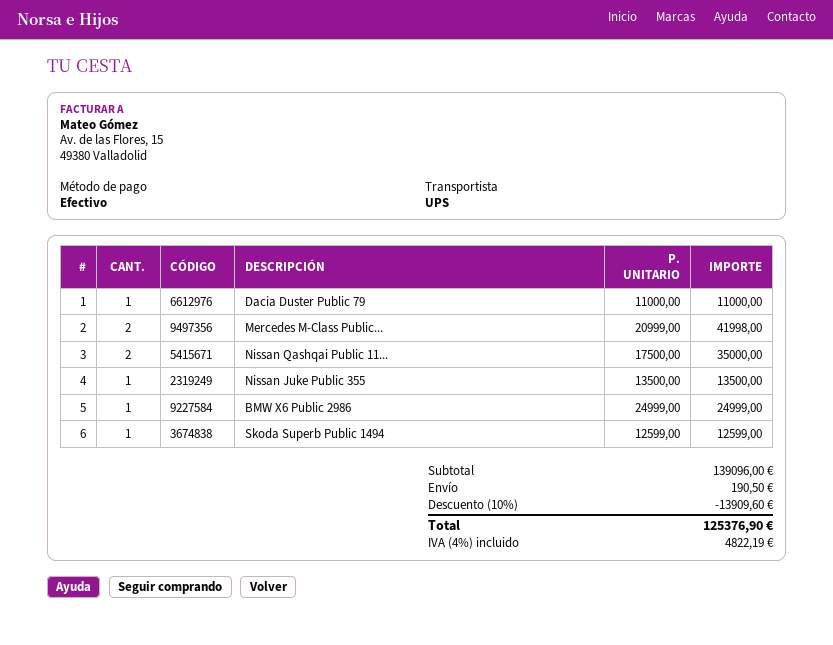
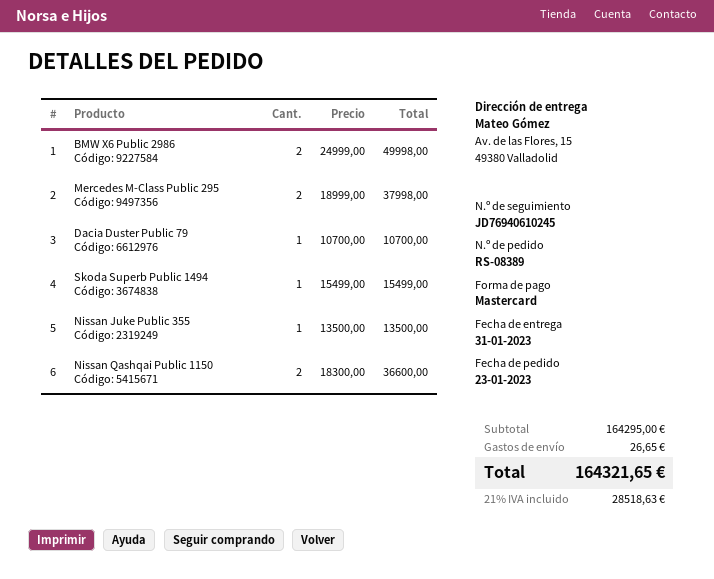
payment method: cash -> Mastercard
Dacia Duster Public 79: 1 x 11000.00 = 11000.00 -> 1 x 10700.00 = 10700.00
Mercedes M-Class Public...: 2 x 20999.00 = 41998.00 -> 2 x 18999.00 = 37998.00
Nissan Qashqai Public 11...: 2 x 17500.00 = 35000.00 -> 2 x 18300.00 = 36600.00
BMW X6 Public 2986: 1 x 24999.00 = 24999.00 -> 2 x 24999.00 = 49998.00
Skoda Superb Public 1494: 1 x 12599.00 = 12599.00 -> 1 x 15499.00 = 15499.00
subtotal: 139096.00 -> 164295.00
discount: 10% = 13909.60 -> none
shipping: 190.50 -> 26.65
tax: 4% = 4822.19 -> 21% = 28518.63
total: 125376.90 -> 164321.65

